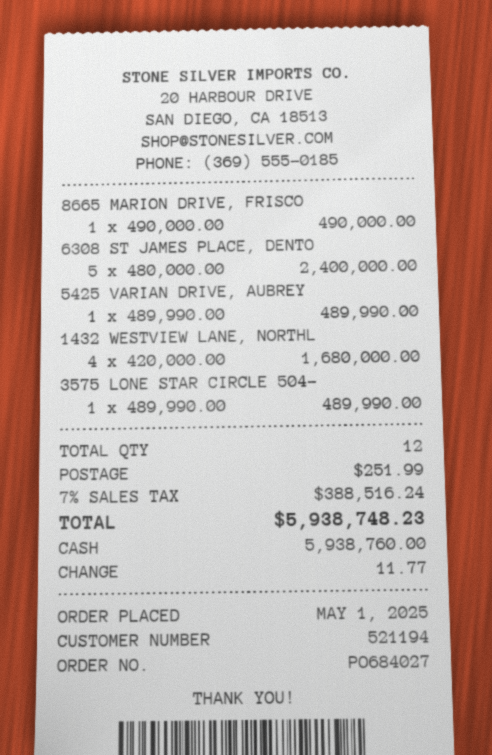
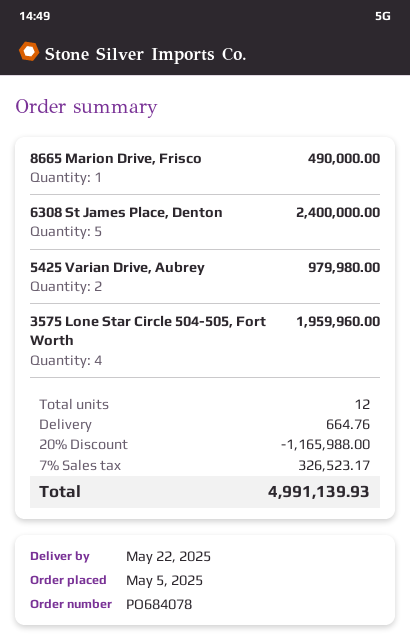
order number: PO684027 -> PO684078
order date: 2025-05-01 -> 2025-05-05
5425 VARIAN DRIVE, AUBREY: 1 for 489990.00 -> 2 for 979980.00
1432 WESTVIEW LANE, NORTHL: 4 for 1680000.00 -> none
3575 LONE STAR CIRCLE 504-: 1 for 489990.00 -> 4 for 1959960.00
discount: none -> 20% = 1165988.00
shipping: 251.99 -> 664.76
tax: 7% = 388516.24 -> 7% = 326523.17
total: 5938748.23 -> 4991139.93

